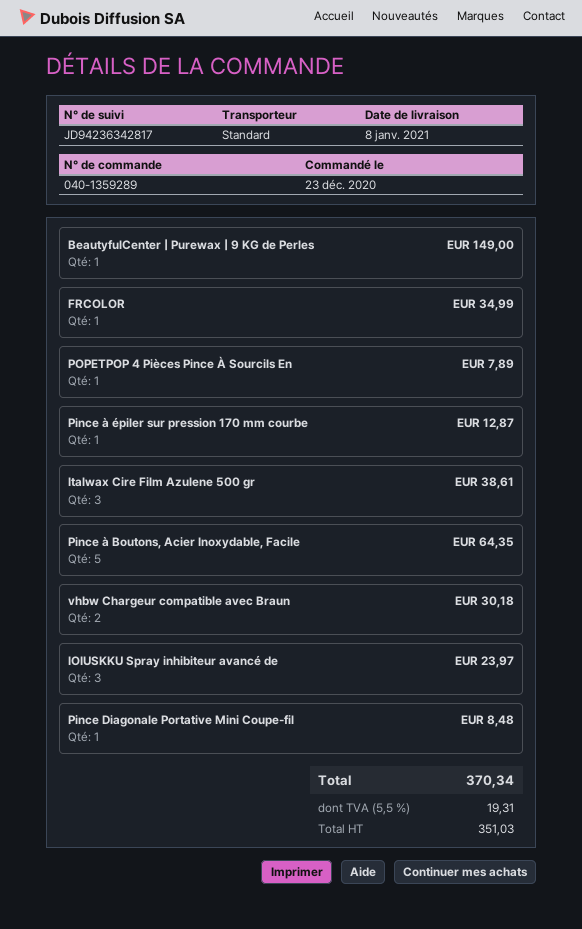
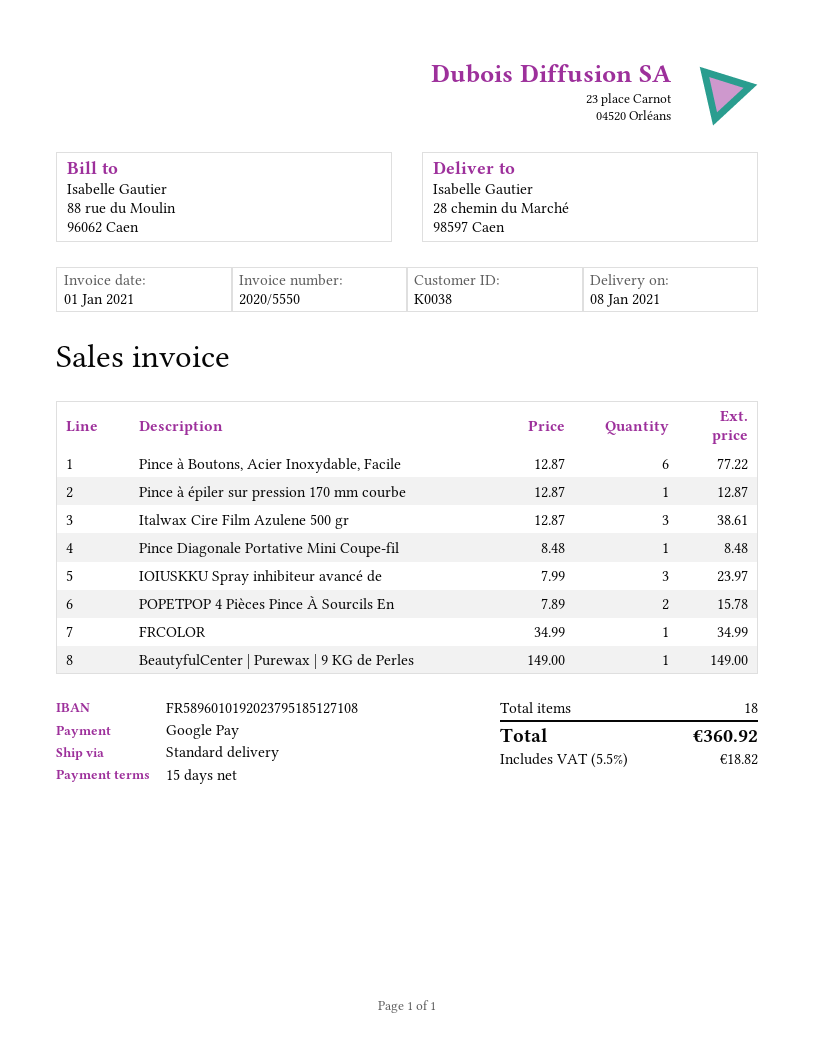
POPETPOP 4 Pièces Pince À Sourcils En: 1 for 7.89 -> 2 for 15.78
Pince à Boutons, Acier Inoxydable, Facile: 5 for 64.35 -> 6 for 77.22
vhbw Chargeur compatible avec Braun: 2 for 30.18 -> none
tax: 5.5% = 19.31 -> 5.5% = 18.82
total: 370.34 -> 360.92

